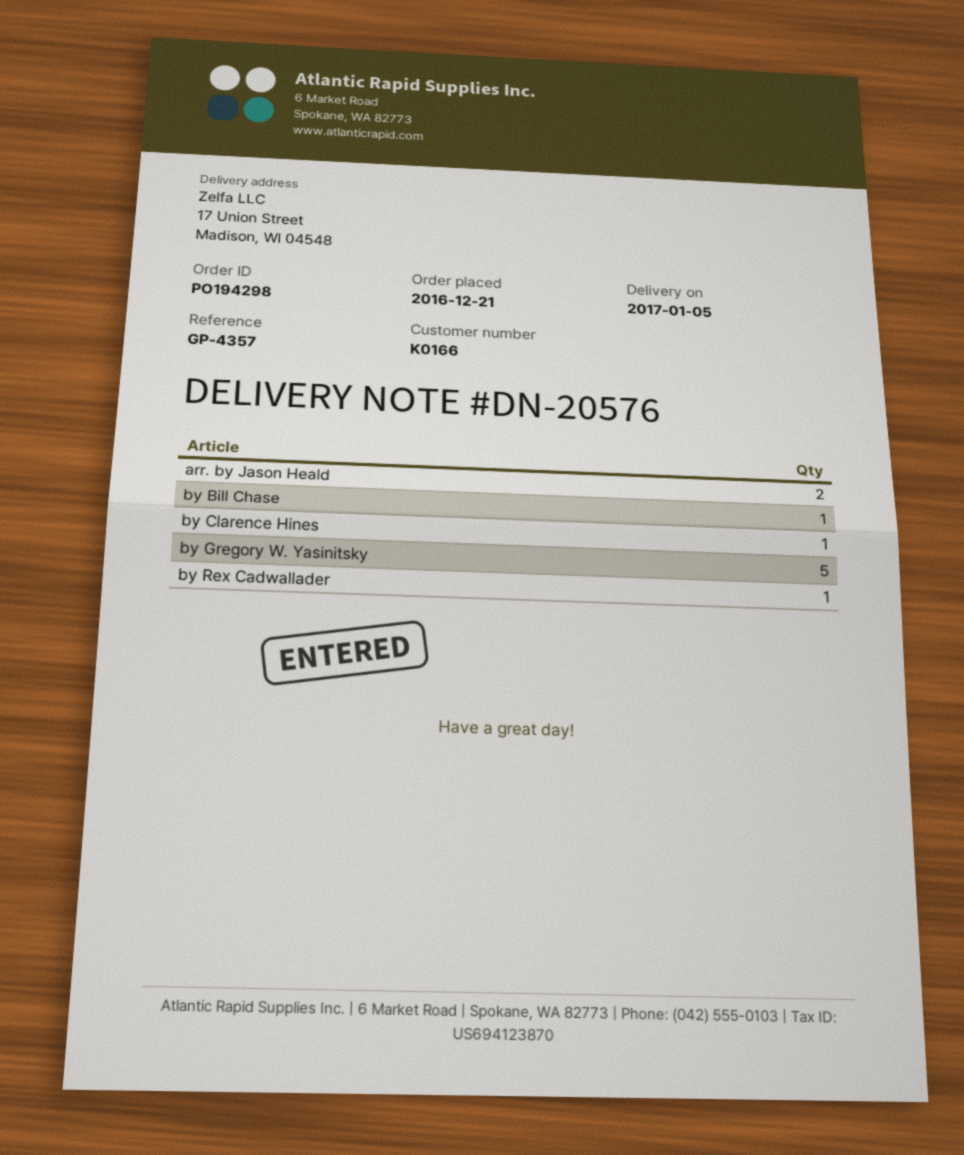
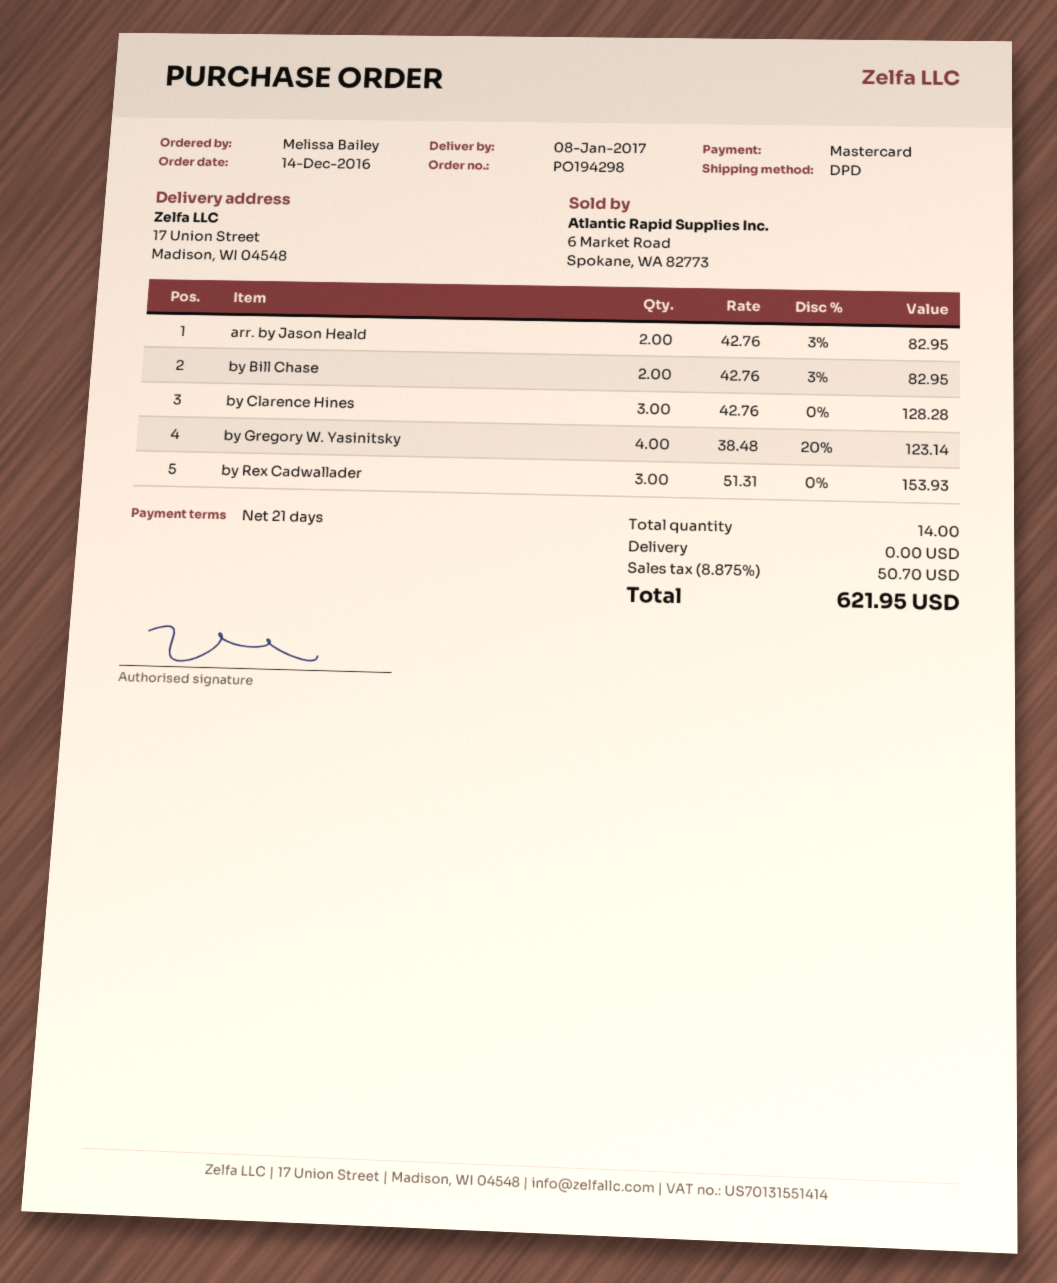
order date: 2016-12-21 -> 2016-12-14
delivery date: 2017-01-05 -> 2017-01-08
by Bill Chase: 1 -> 2
by Clarence Hines: 1 -> 3
by Gregory W. Yasinitsky: 5 -> 4
by Rex Cadwallader: 1 -> 3

